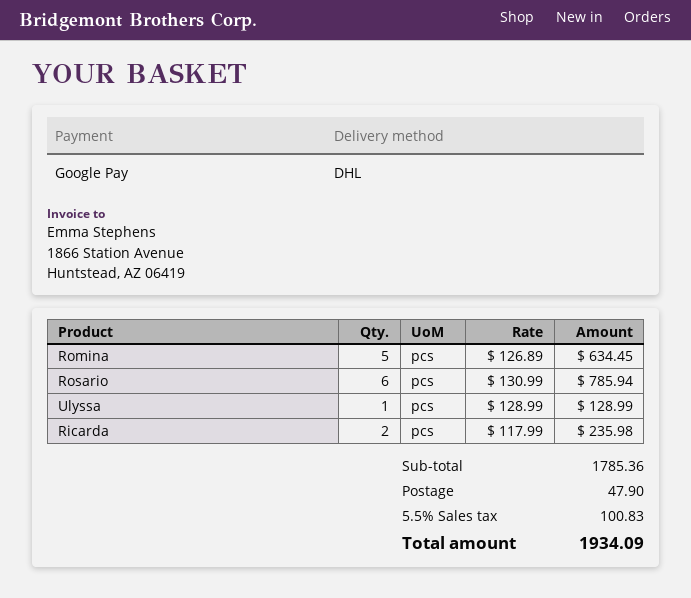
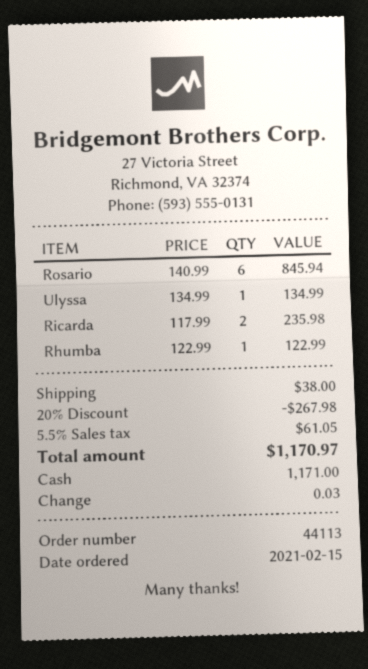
payment method: Google Pay -> cash
Romina: 5 x 126.89 = 634.45 -> none
Rosario: 6 x 130.99 = 785.94 -> 6 x 140.99 = 845.94
Ulyssa: 1 x 128.99 = 128.99 -> 1 x 134.99 = 134.99
Rhumba: none -> 1 x 122.99 = 122.99
discount: none -> 20% = 267.98
shipping: 47.90 -> 38.00
tax: 5.5% = 100.83 -> 5.5% = 61.05
total: 1934.09 -> 1170.97

